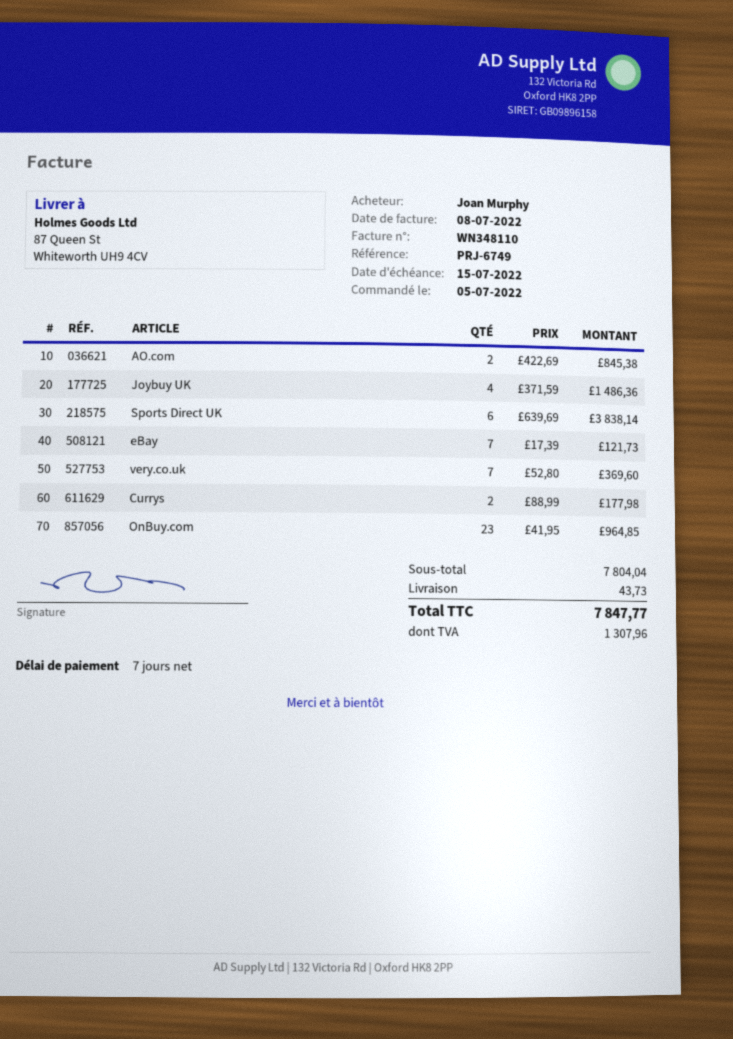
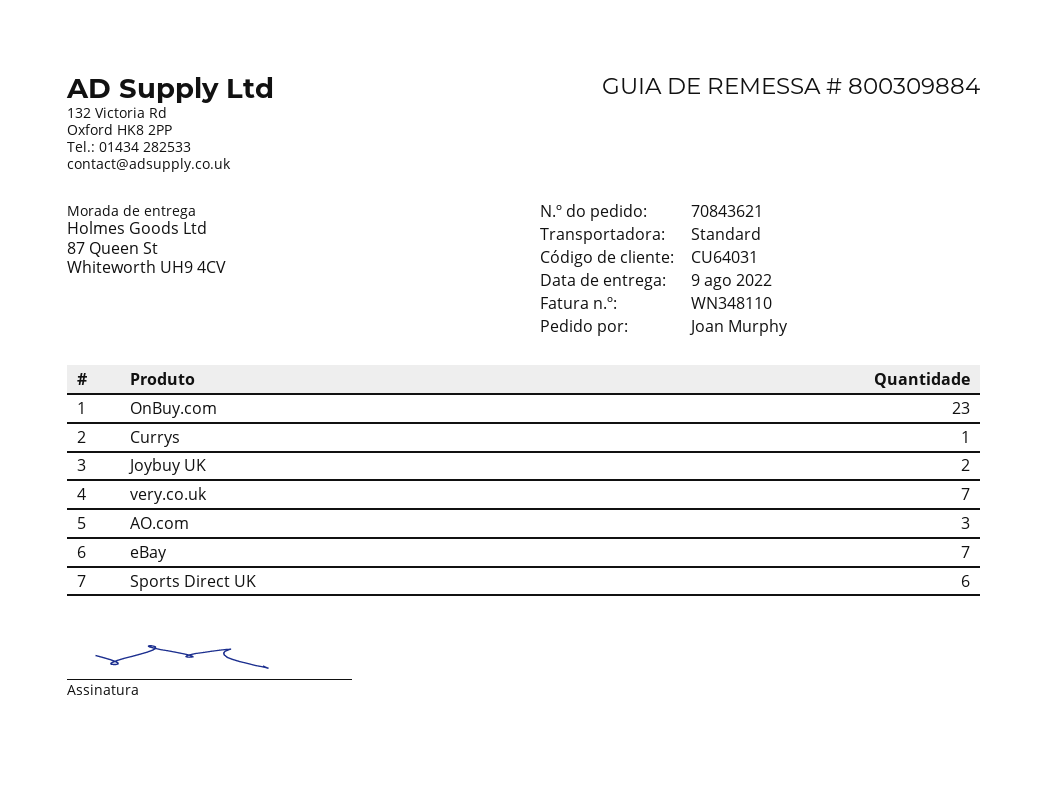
AO.com: 2 -> 3
Joybuy UK: 4 -> 2
Currys: 2 -> 1

